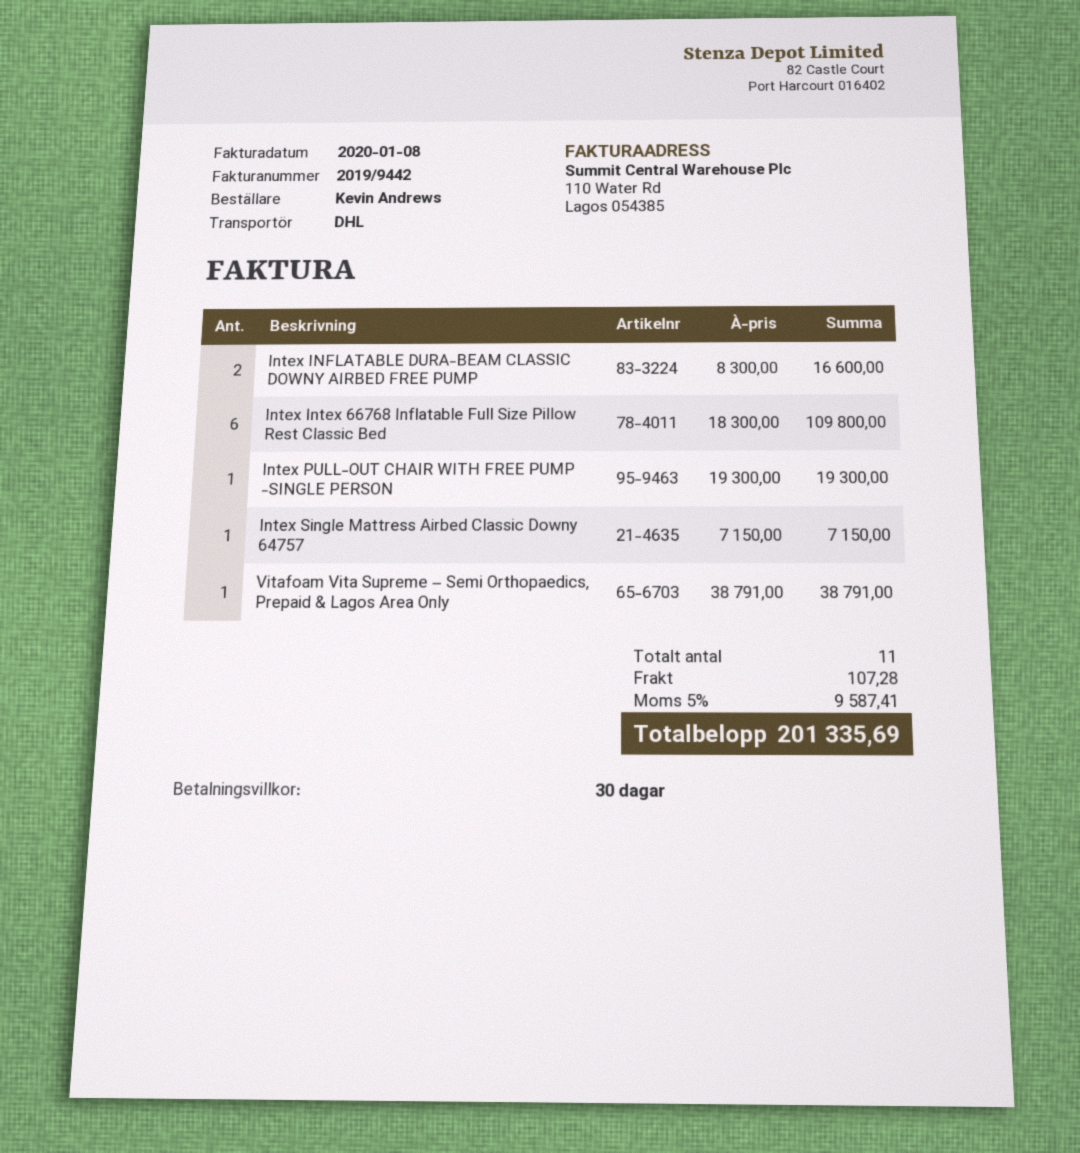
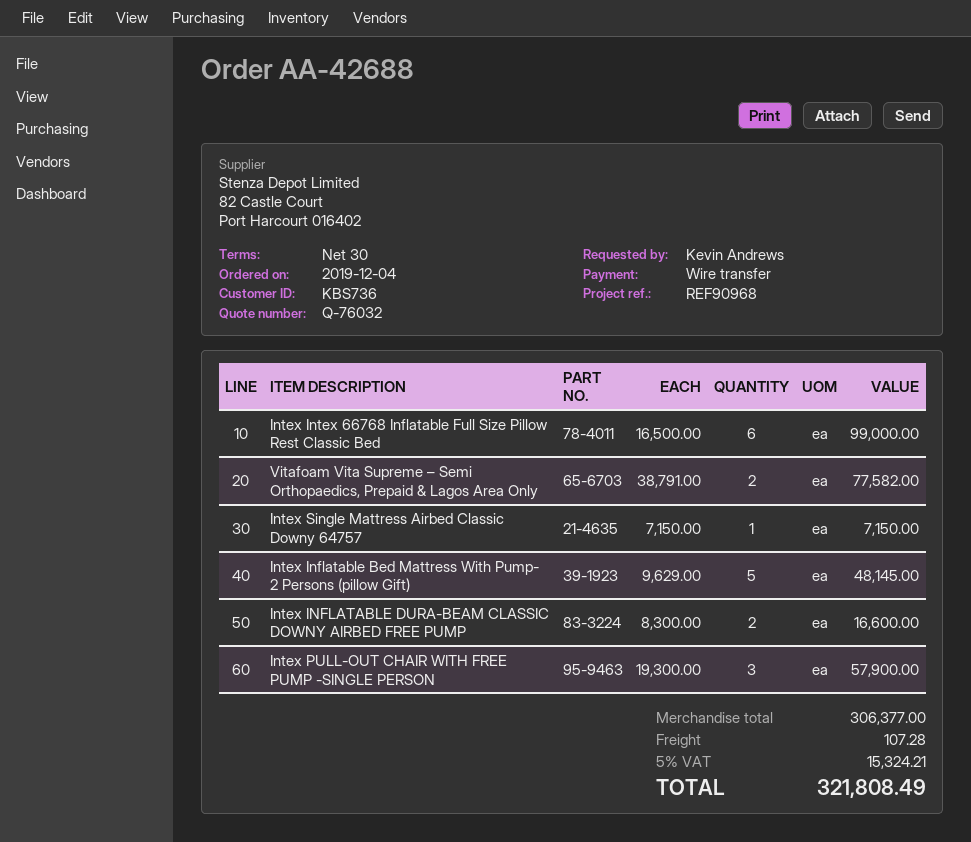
Intex Intex 66768 Inflatable Full Size Pillow Rest Classic Bed: 6 x 18300.00 = 109800.00 -> 6 x 16500.00 = 99000.00
Intex PULL-OUT CHAIR WITH FREE PUMP -SINGLE PERSON: 1 x 19300.00 = 19300.00 -> 3 x 19300.00 = 57900.00
Vitafoam Vita Supreme – Semi Orthopaedics, Prepaid & Lagos Area Only: 1 x 38791.00 = 38791.00 -> 2 x 38791.00 = 77582.00
Intex Inflatable Bed Mattress With Pump- 2 Persons (pillow Gift): none -> 5 x 9629.00 = 48145.00
tax: 5% = 9587.41 -> 5% = 15324.21
total: 201335.69 -> 321808.49

